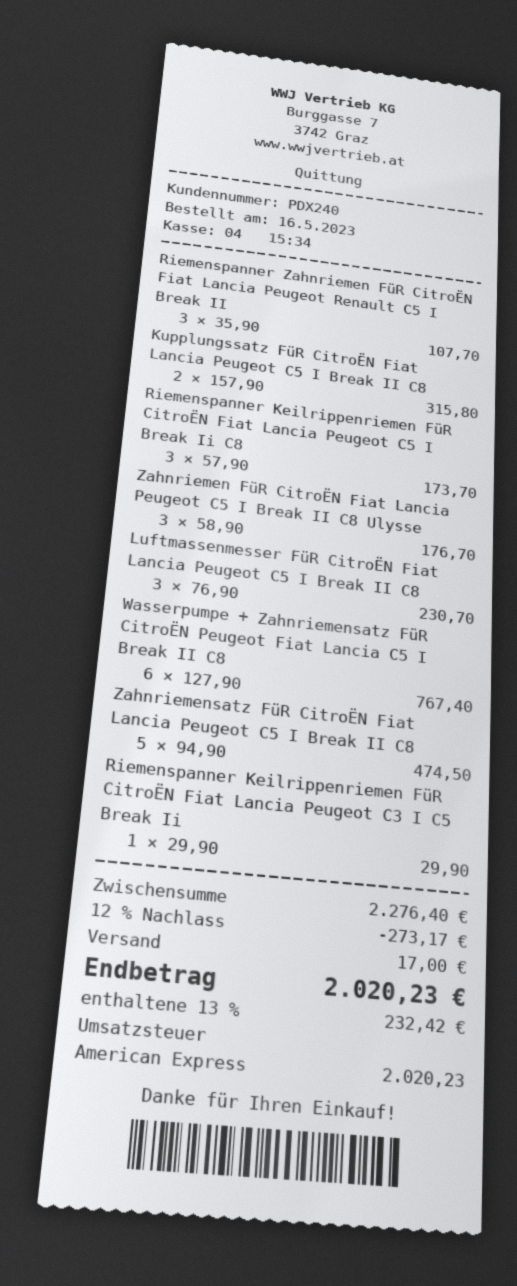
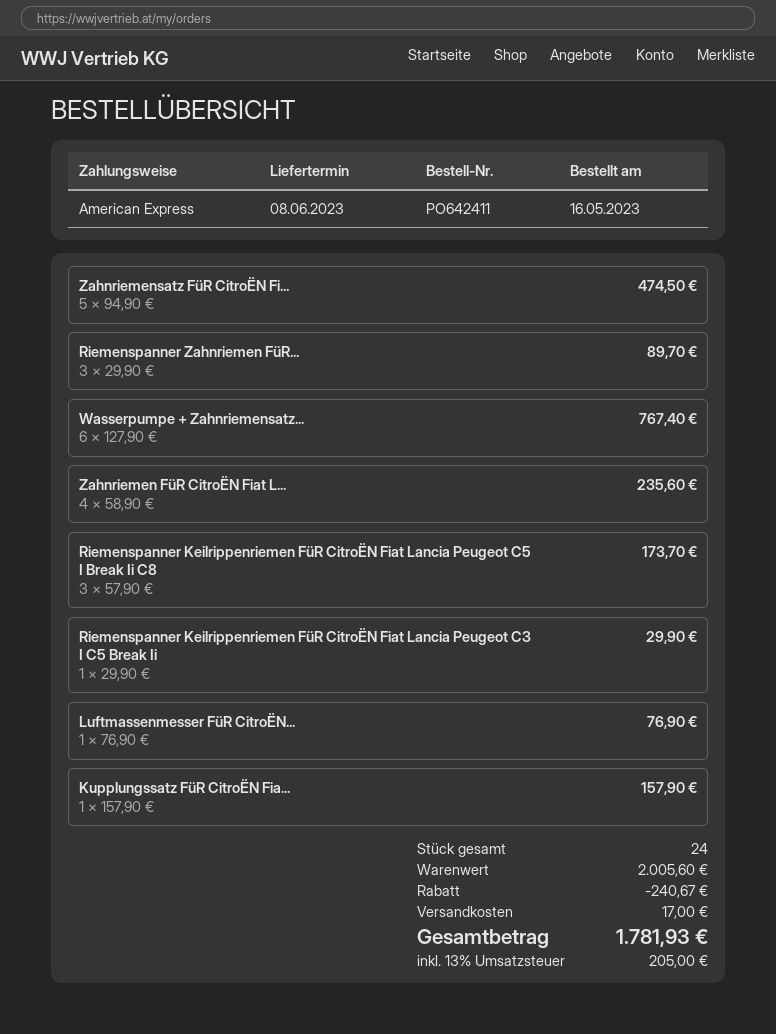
Riemenspanner Zahnriemen FüR CitroËN Fiat Lancia Peugeot Renault C5 I Break II: 3 x 35.90 = 107.70 -> 3 x 29.90 = 89.70
Kupplungssatz FüR CitroËN Fiat Lancia Peugeot C5 I Break II C8: 2 x 157.90 = 315.80 -> 1 x 157.90 = 157.90
Zahnriemen FüR CitroËN Fiat Lancia Peugeot C5 I Break II C8 Ulysse: 3 x 58.90 = 176.70 -> 4 x 58.90 = 235.60
Luftmassenmesser FüR CitroËN Fiat Lancia Peugeot C5 I Break II C8: 3 x 76.90 = 230.70 -> 1 x 76.90 = 76.90
subtotal: 2276.40 -> 2005.60
discount: 273.17 -> 240.67
tax: 13% = 232.42 -> 13% = 205.00
total: 2020.23 -> 1781.93

